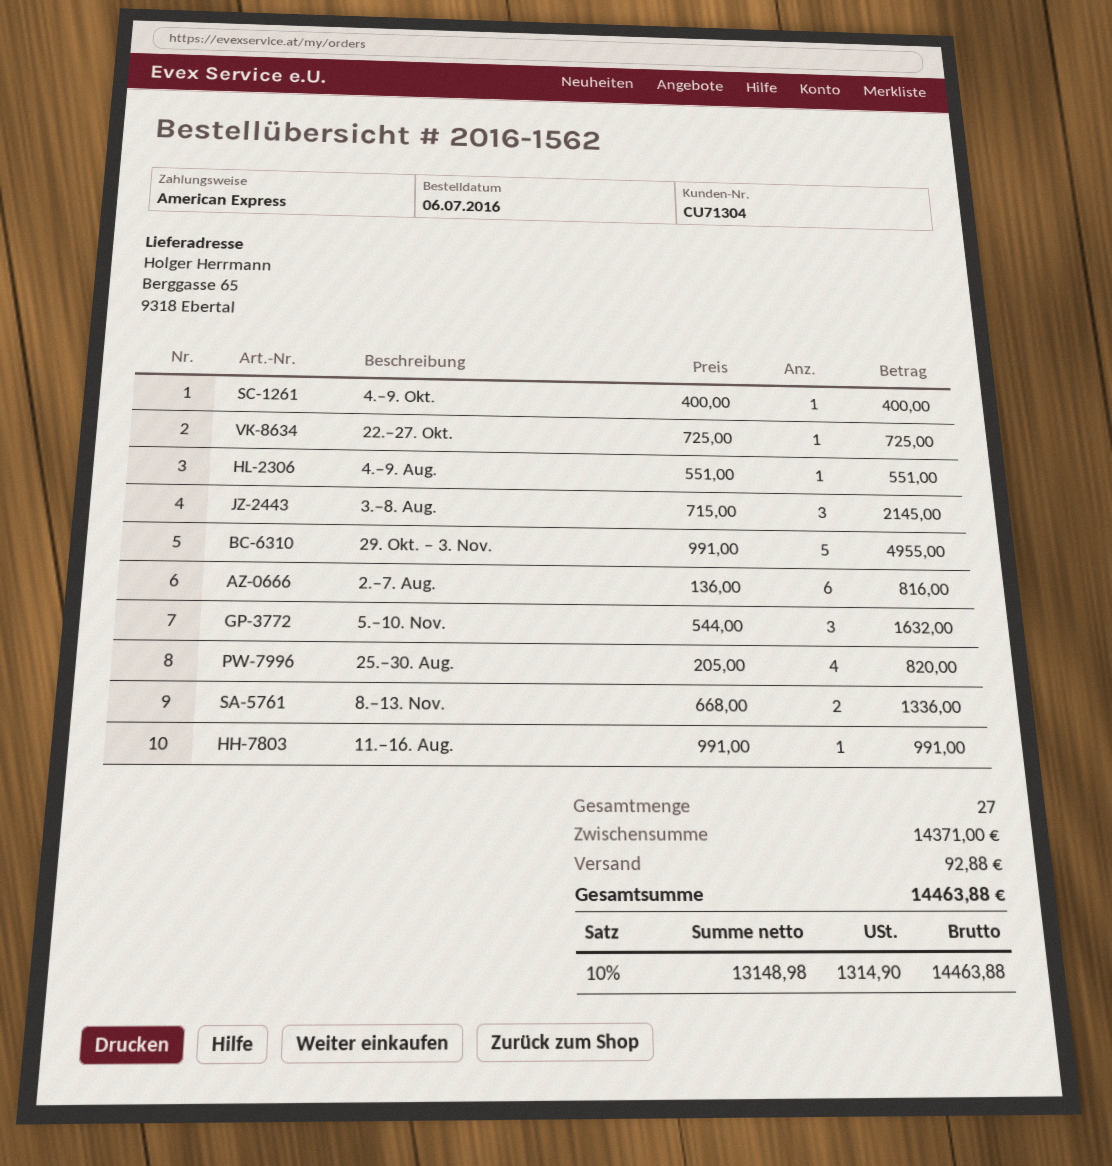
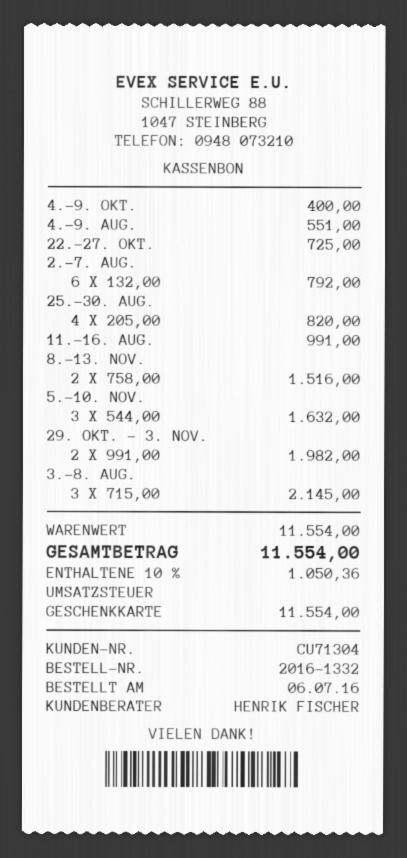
order number: 2016-1562 -> 2016-1332
payment method: American Express -> gift card
29. Okt. – 3. Nov.: 5 x 991.00 = 4955.00 -> 2 x 991.00 = 1982.00
2.–7. Aug.: 6 x 136.00 = 816.00 -> 6 x 132.00 = 792.00
8.–13. Nov.: 2 x 668.00 = 1336.00 -> 2 x 758.00 = 1516.00
subtotal: 14371.00 -> 11554.00
shipping: 92.88 -> none
tax: 10% = 1314.90 -> 10% = 1050.36
total: 14463.88 -> 11554.00

